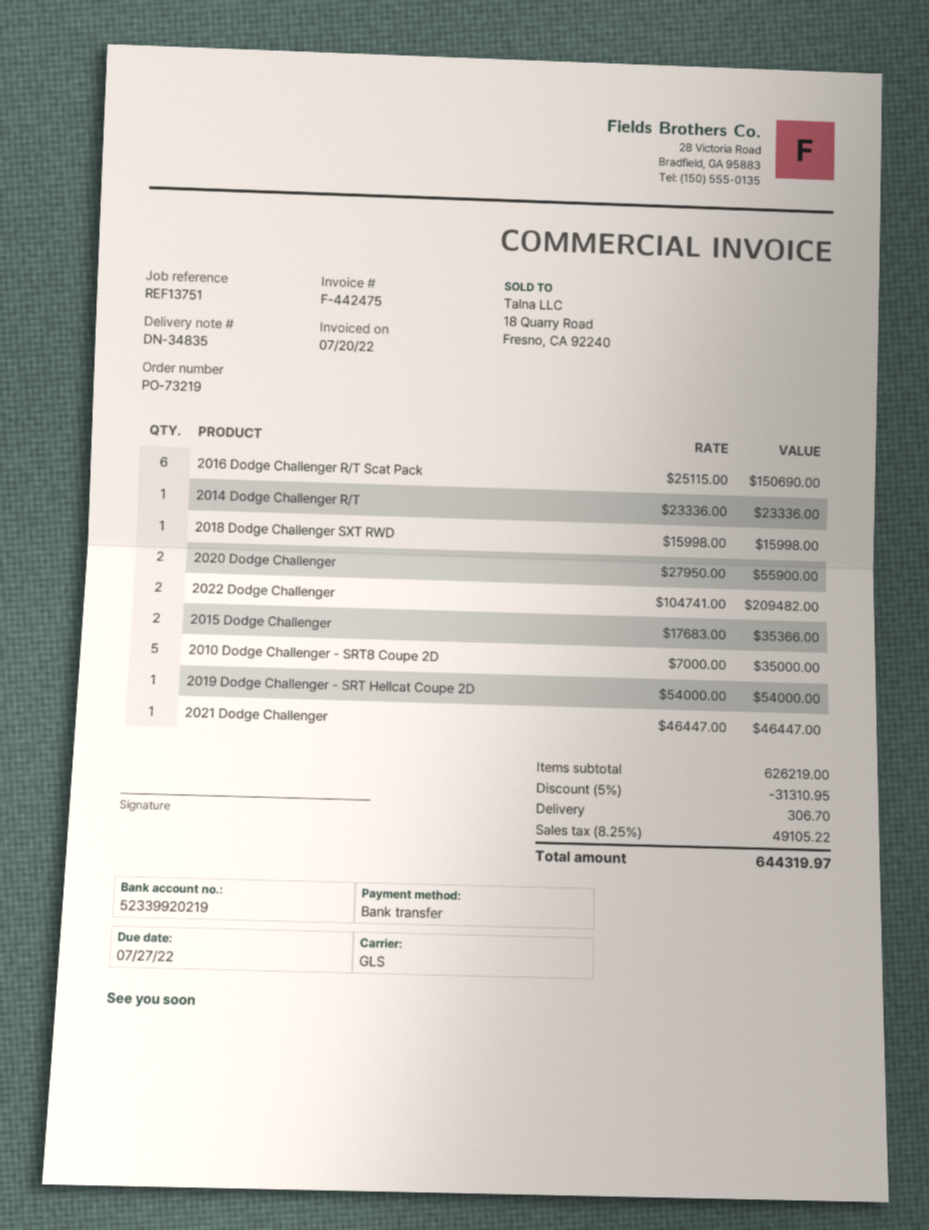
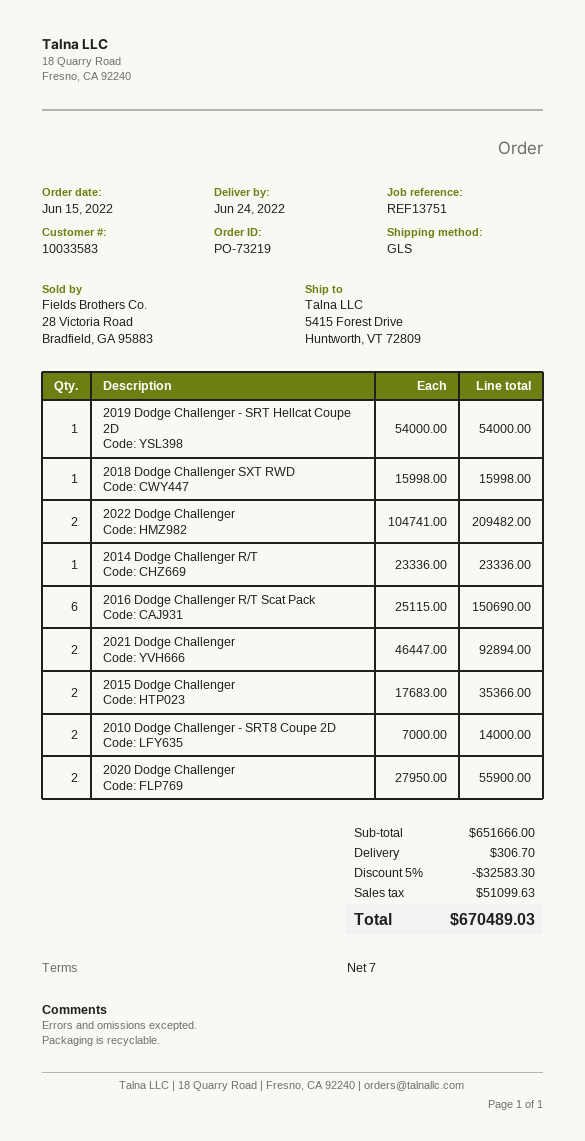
2010 Dodge Challenger - SRT8 Coupe 2D: 5 x 7000.00 = 35000.00 -> 2 x 7000.00 = 14000.00
2021 Dodge Challenger: 1 x 46447.00 = 46447.00 -> 2 x 46447.00 = 92894.00
subtotal: 626219.00 -> 651666.00
discount: 5% = 31310.95 -> 5% = 32583.30
tax: 49105.22 -> 51099.63
total: 644319.97 -> 670489.03

